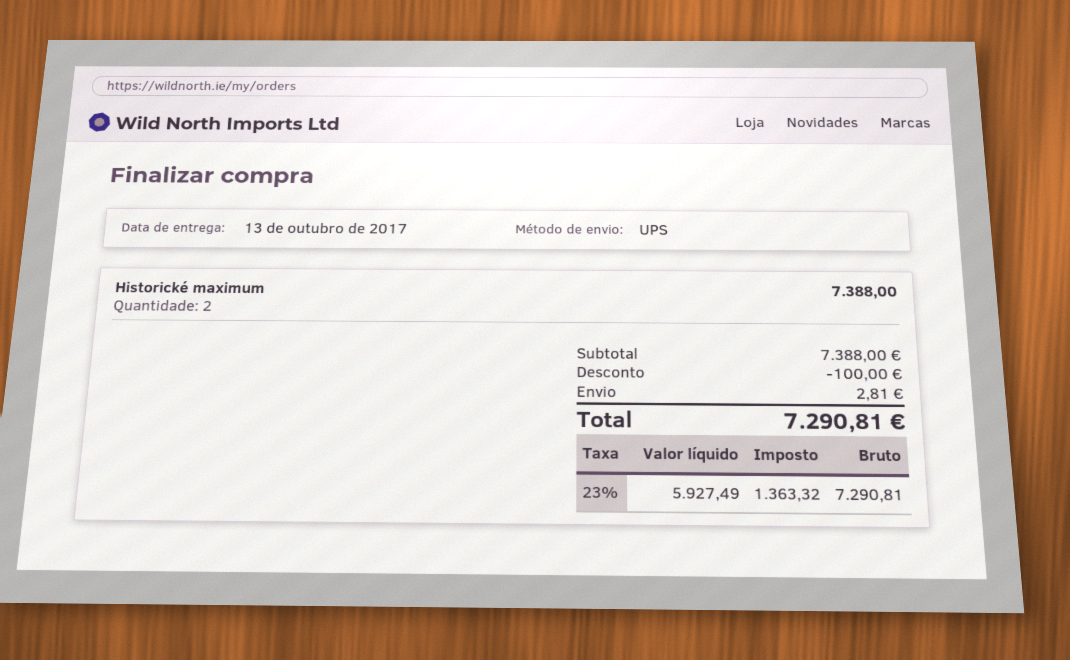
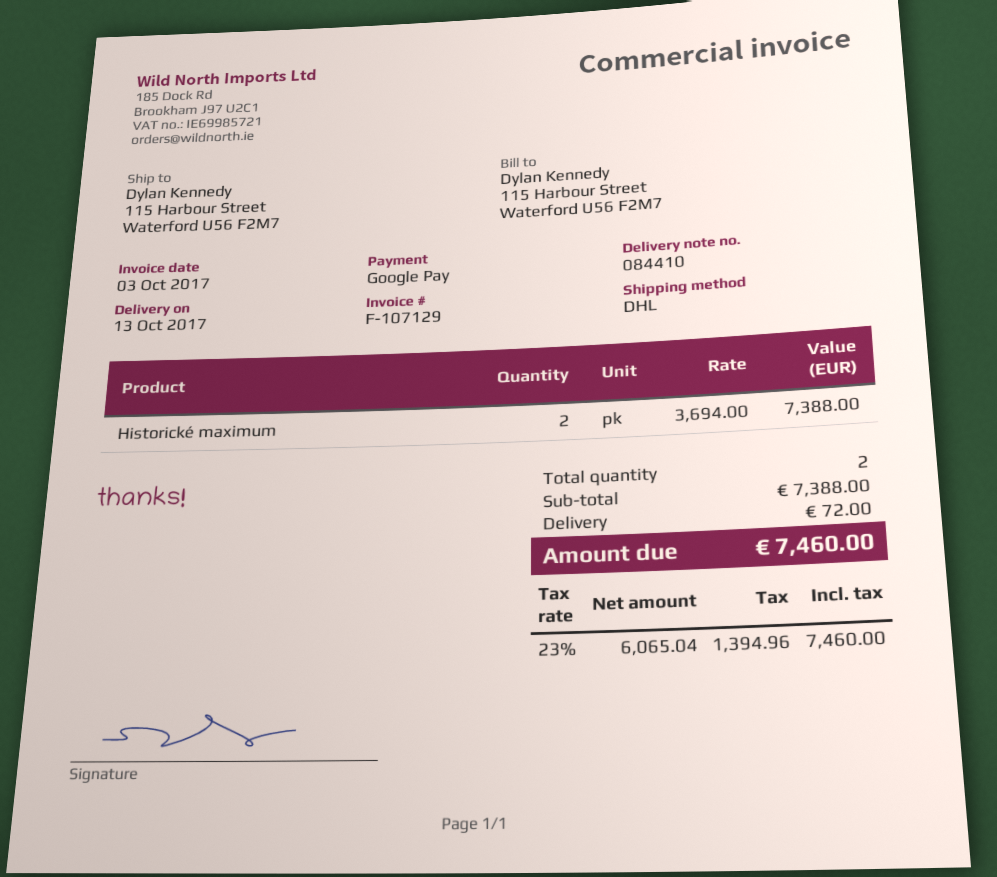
shipping method: UPS -> DHL
discount: 100.00 -> none
shipping: 2.81 -> 72.00
net: 5927.49 -> 6065.04
tax: 23% = 1363.32 -> 23% = 1394.96
total: 7290.81 -> 7460.00

